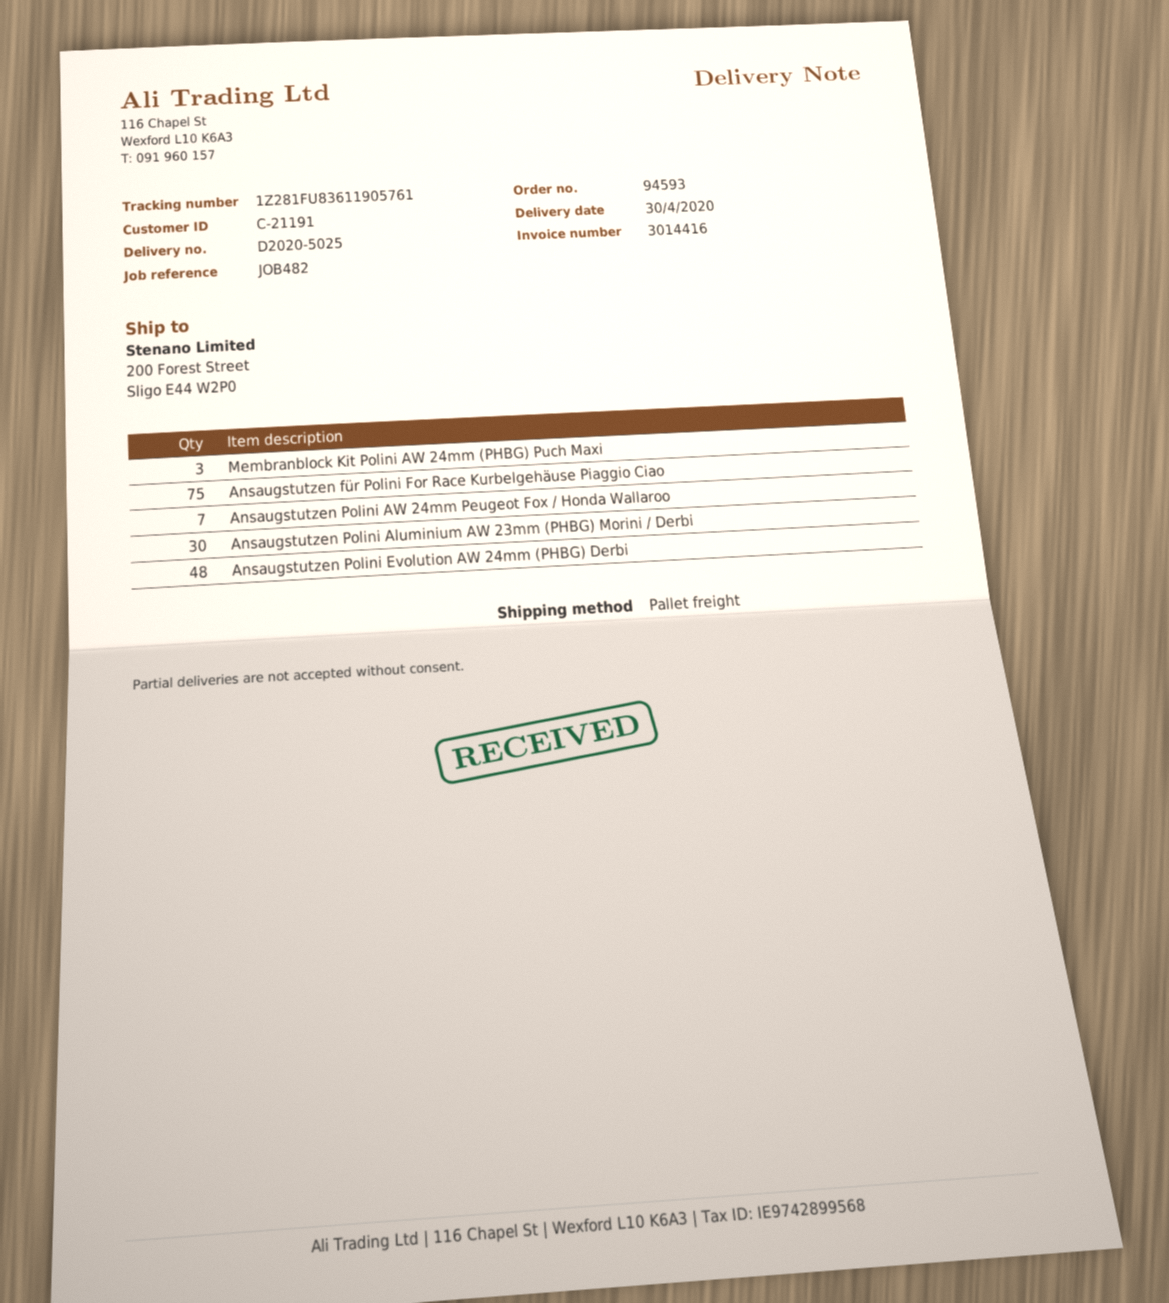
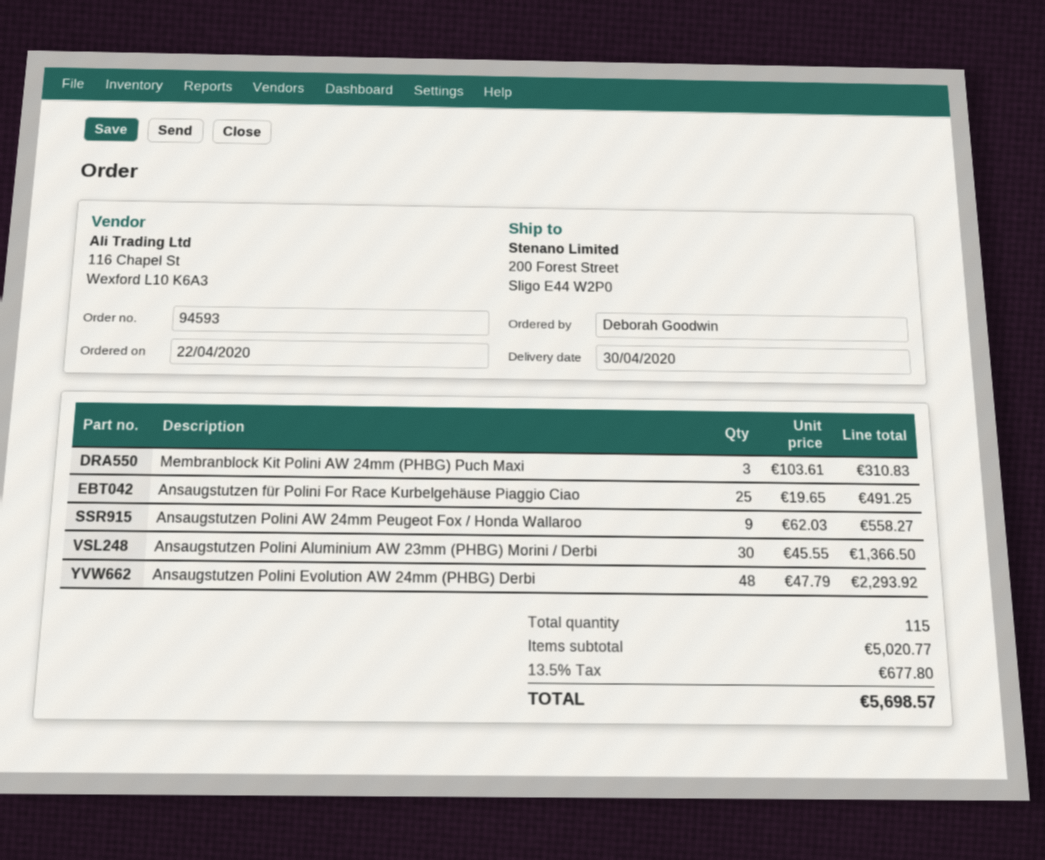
Ansaugstutzen für Polini For Race Kurbelgehäuse Piaggio Ciao: 75 -> 25
Ansaugstutzen Polini AW 24mm Peugeot Fox / Honda Wallaroo: 7 -> 9

